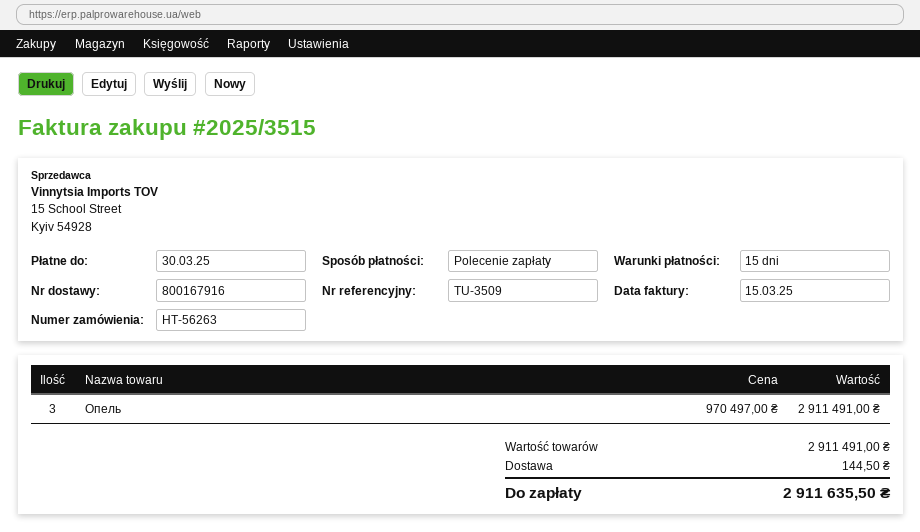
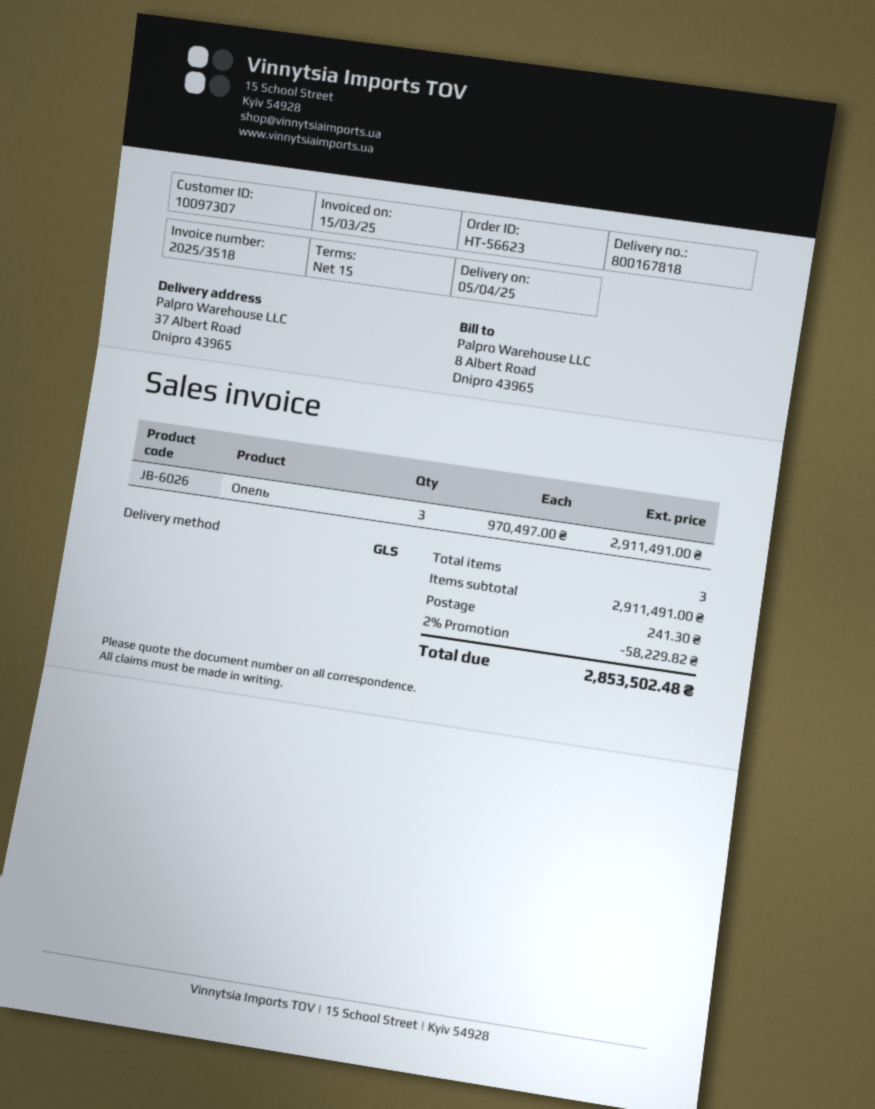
order number: HT-56263 -> HT-56623
delivery note number: 800167916 -> 800167818
invoice number: 2025/3515 -> 2025/3518
discount: none -> 2% = 58229.82
shipping: 144.50 -> 241.30
total: 2911635.50 -> 2853502.48

